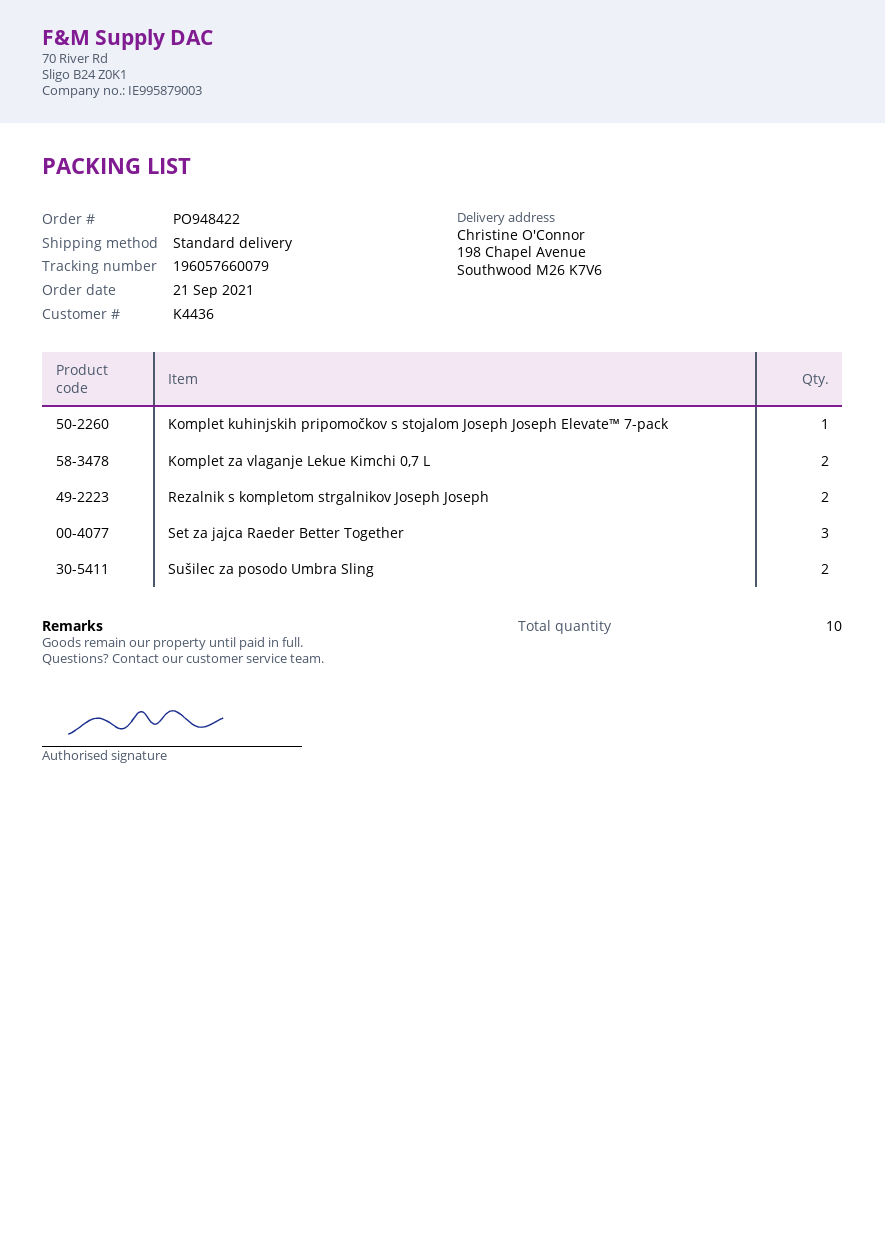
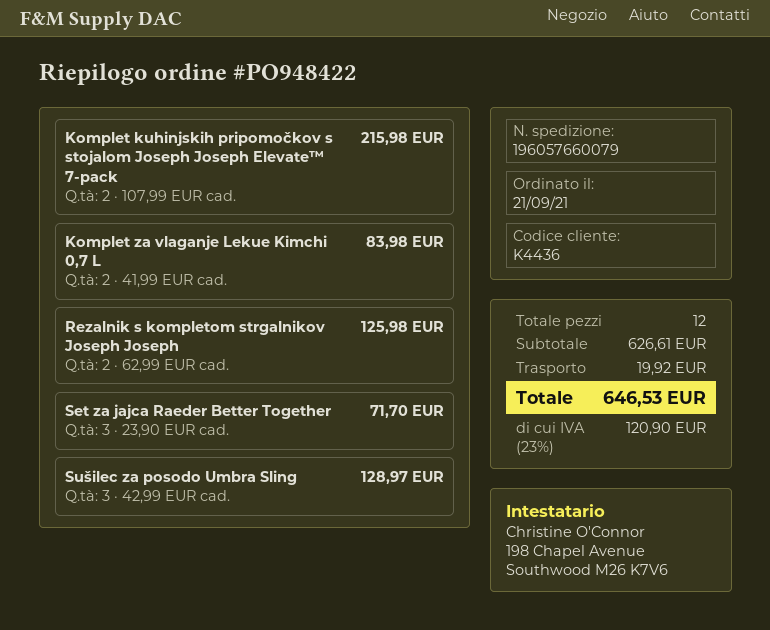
Komplet kuhinjskih pripomočkov s stojalom Joseph Joseph Elevate™ 7-pack: 1 -> 2
Sušilec za posodo Umbra Sling: 2 -> 3
total quantity: 10 -> 12

